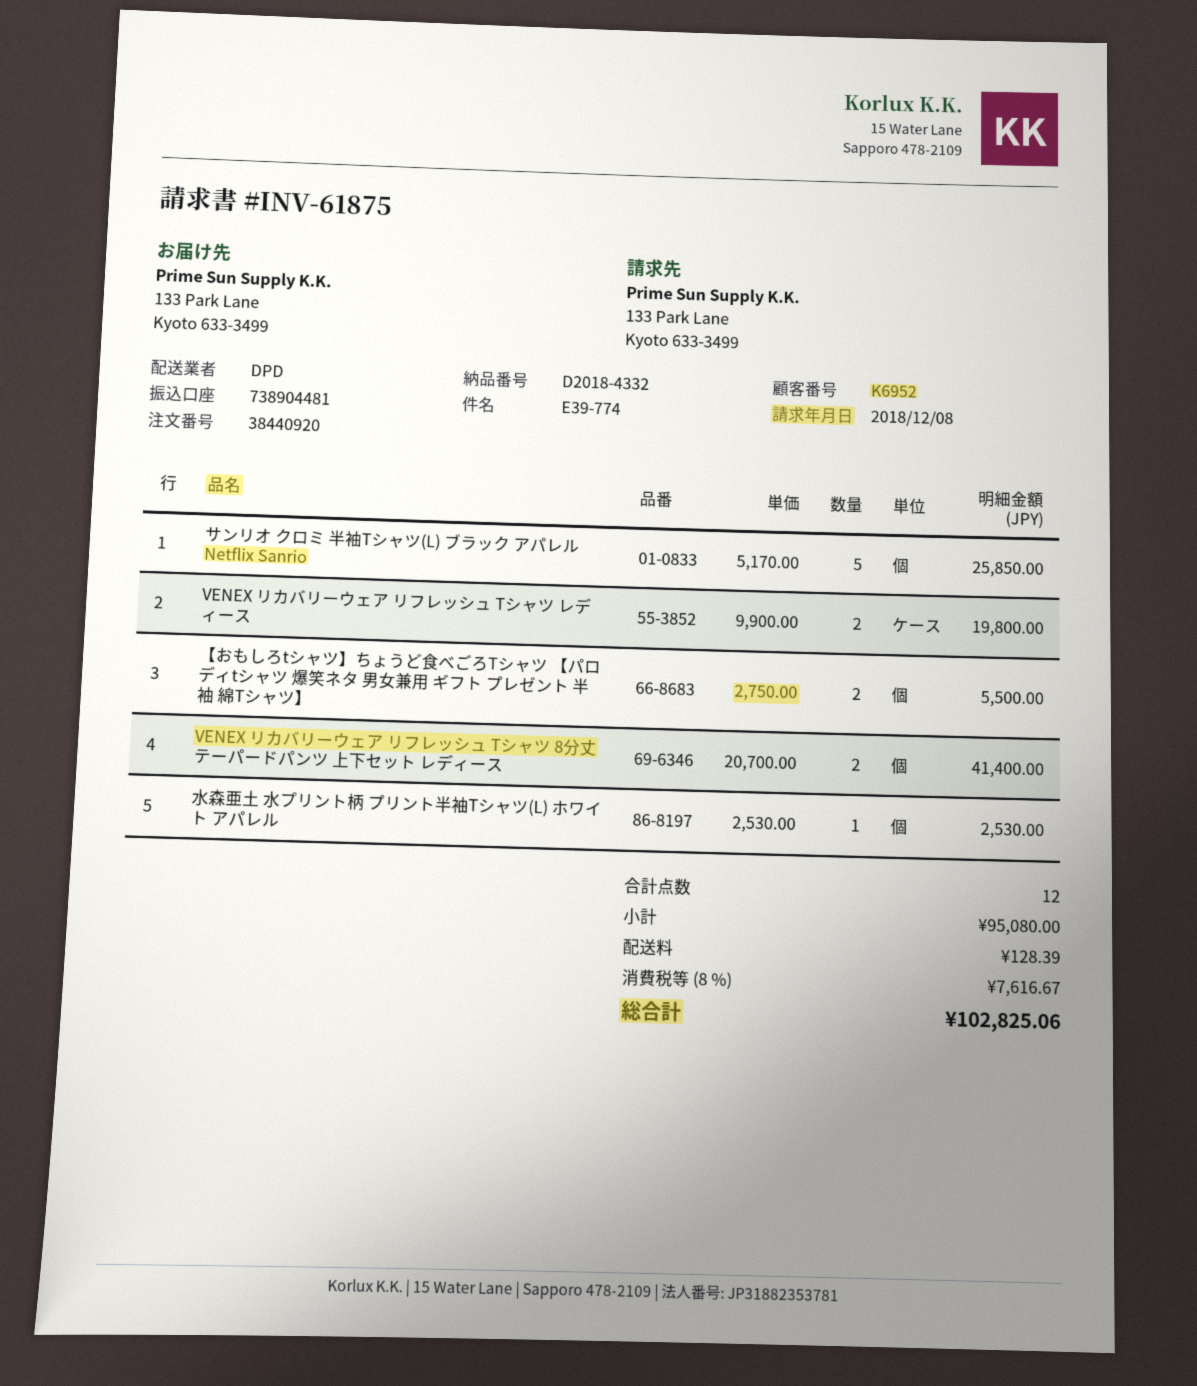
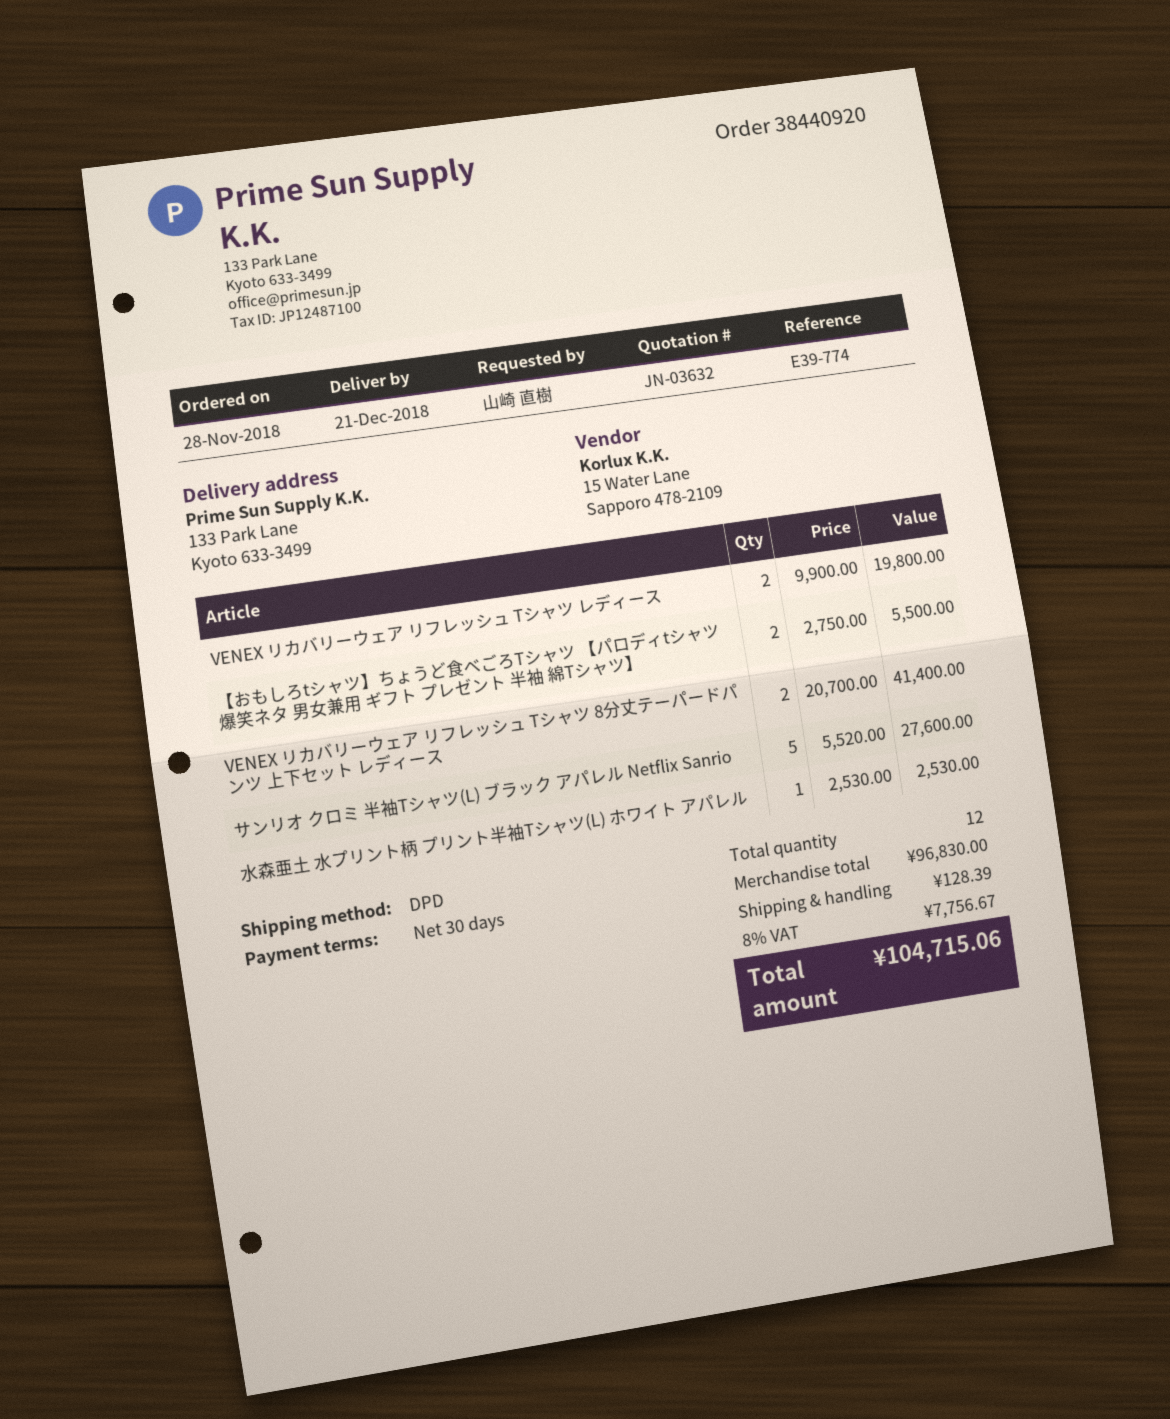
サンリオ クロミ 半袖Tシャツ(L) ブラック アパレル Netflix Sanrio: 5 x 5170.00 = 25850.00 -> 5 x 5520.00 = 27600.00
subtotal: 95080.00 -> 96830.00
tax: 8% = 7616.67 -> 8% = 7756.67
total: 102825.06 -> 104715.06

